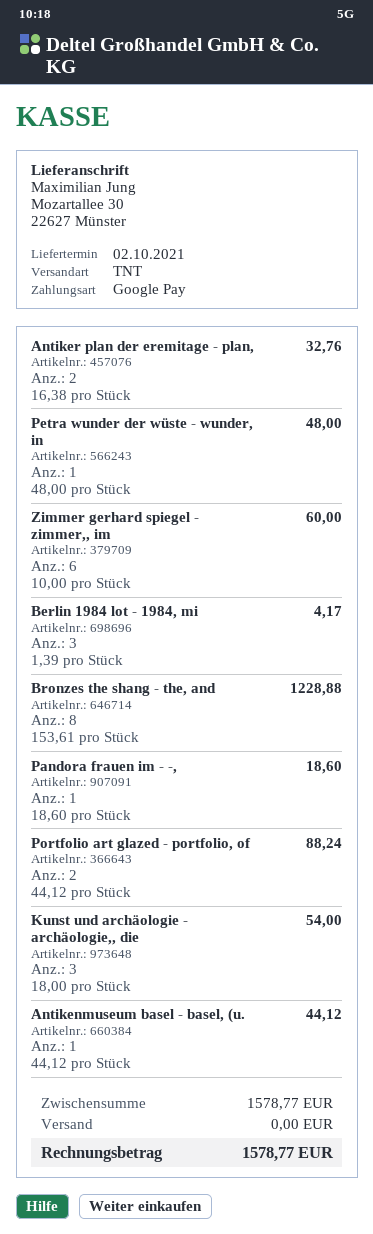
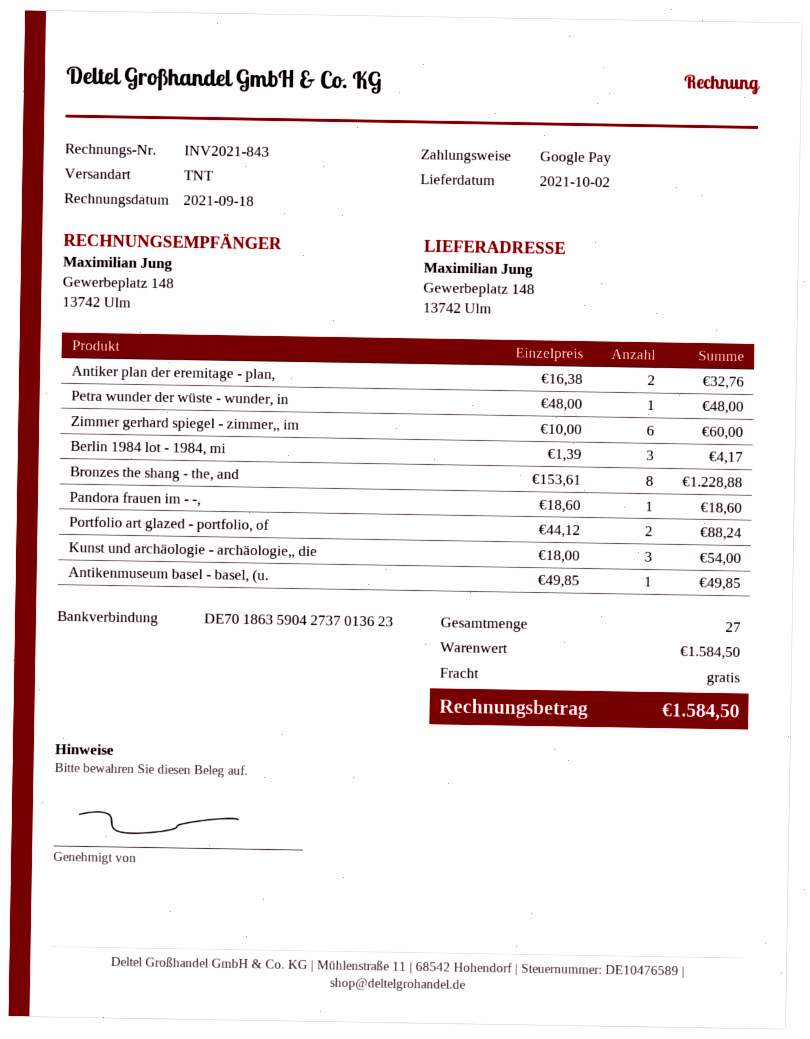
ship to: Mozartallee 30, 22627 Münster -> Gewerbeplatz 148, 13742 Ulm
Antikenmuseum basel - basel, (u.: 1 x 44.12 = 44.12 -> 1 x 49.85 = 49.85
subtotal: 1578.77 -> 1584.50
total: 1578.77 -> 1584.50

